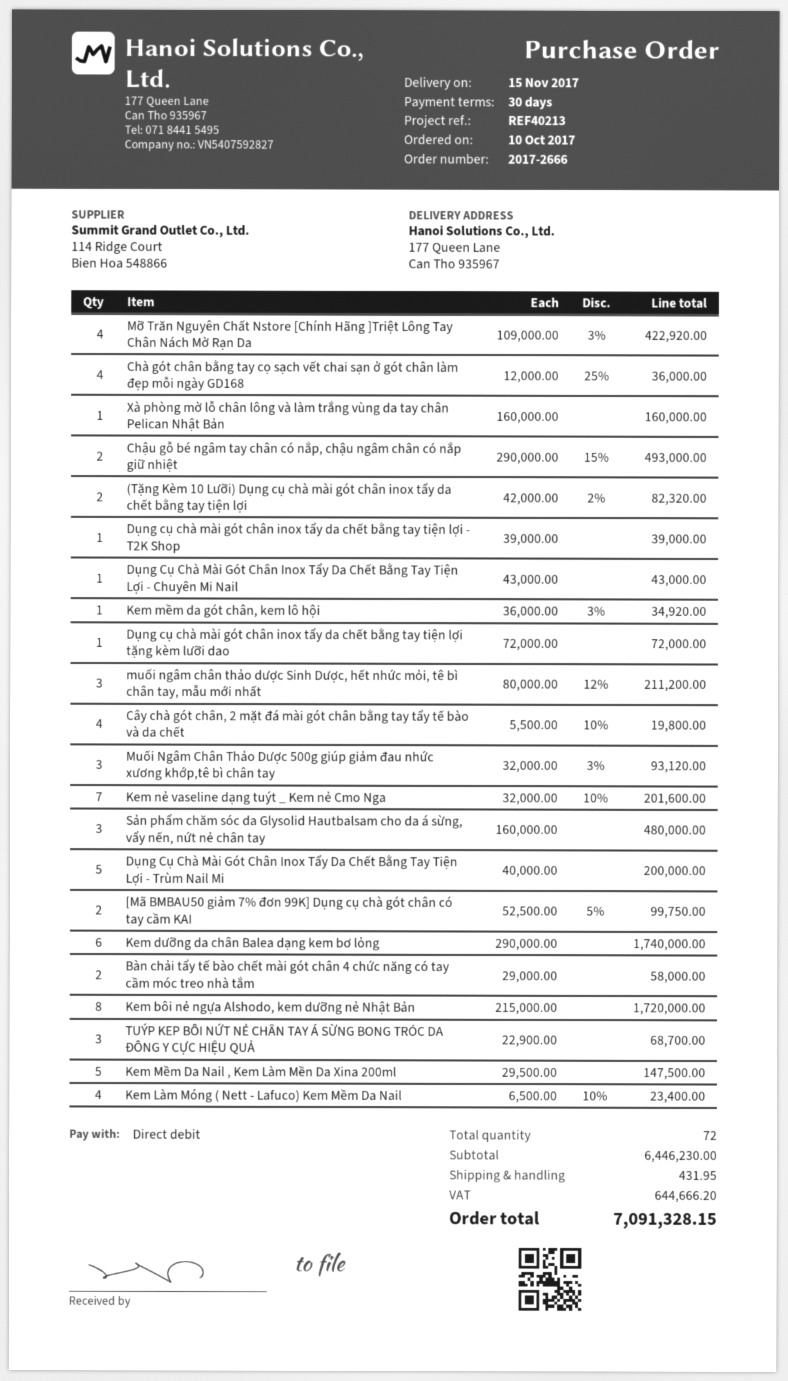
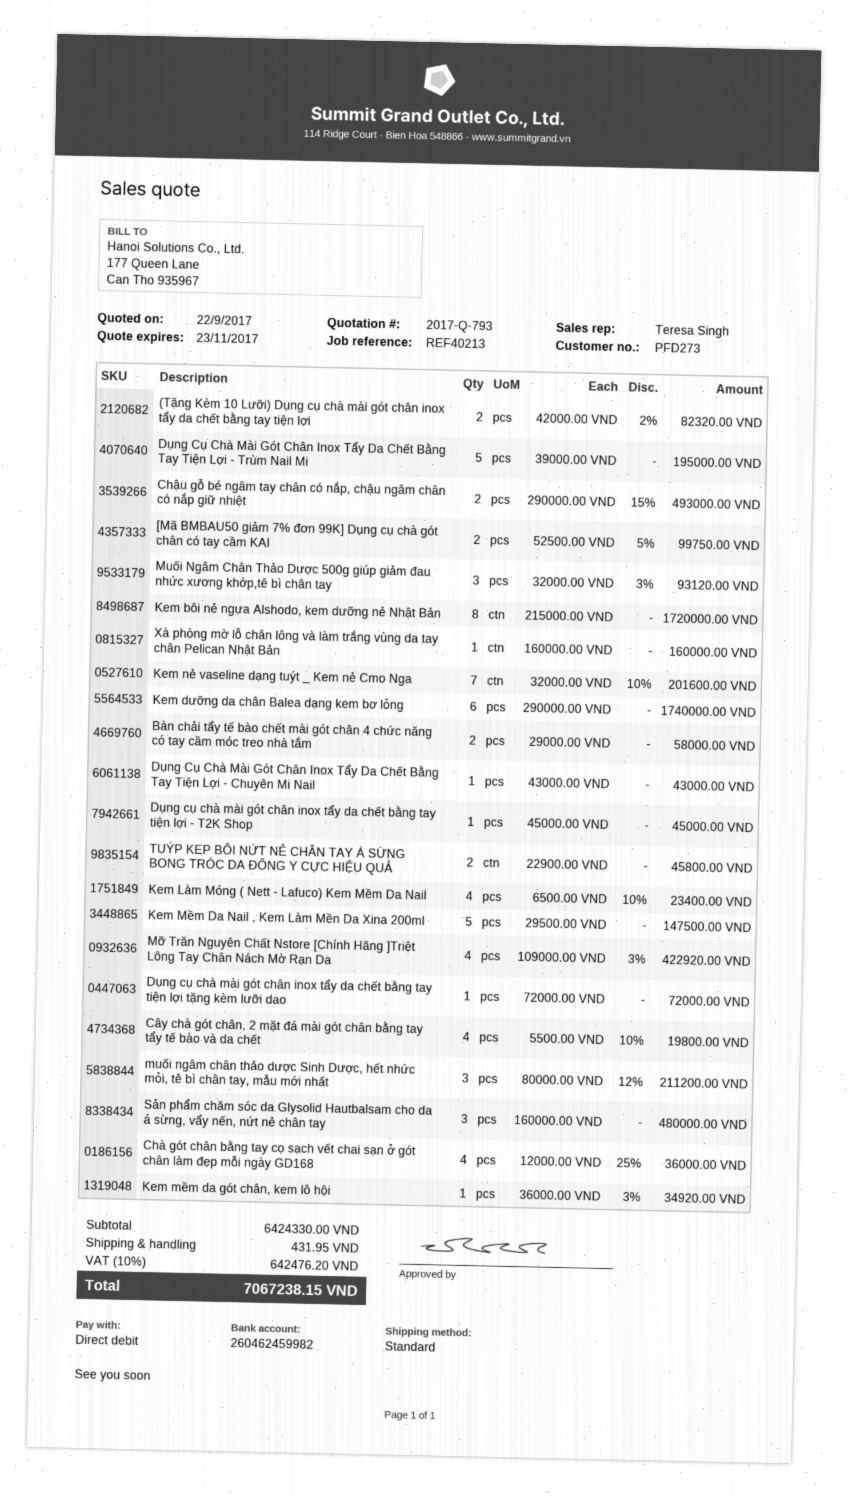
Dụng cụ chà mài gót chân inox tẩy da chết bằng tay tiện lợi - T2K Shop: 1 x 39000.00 = 39000.00 -> 1 x 45000.00 = 45000.00
Dụng Cụ Chà Mài Gót Chân Inox Tẩy Da Chết Bằng Tay Tiện Lợi - Trùm Nail Mi: 5 x 40000.00 = 200000.00 -> 5 x 39000.00 = 195000.00
TUÝP KEP BÔI NỨT NẺ CHÂN TAY Á SỪNG BONG TRÓC DA ĐÔNG Y CỰC HIỆU QUẢ: 3 x 22900.00 = 68700.00 -> 2 x 22900.00 = 45800.00
subtotal: 6446230.00 -> 6424330.00
tax: 644666.20 -> 642476.20
total: 7091328.15 -> 7067238.15

